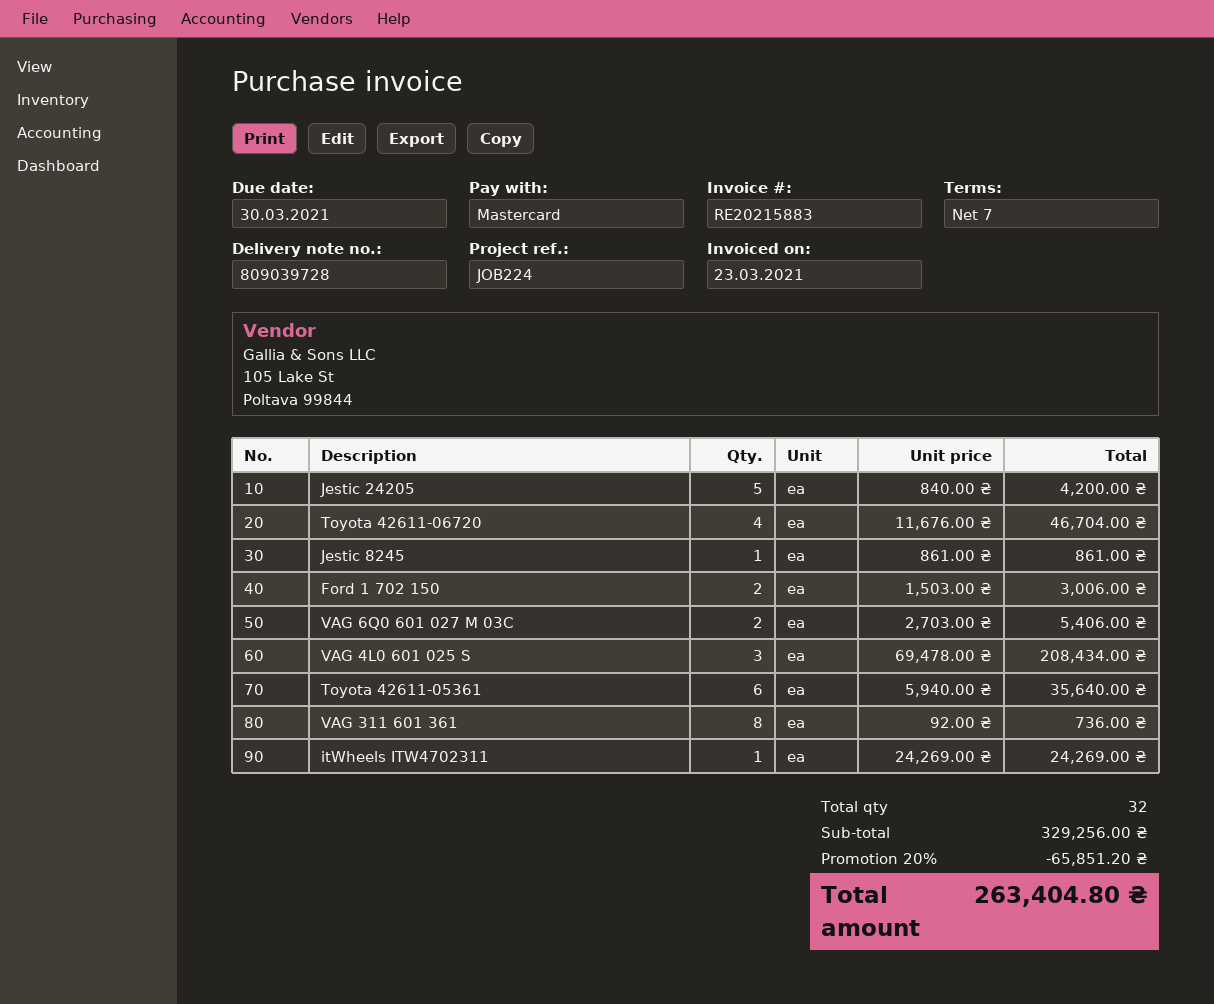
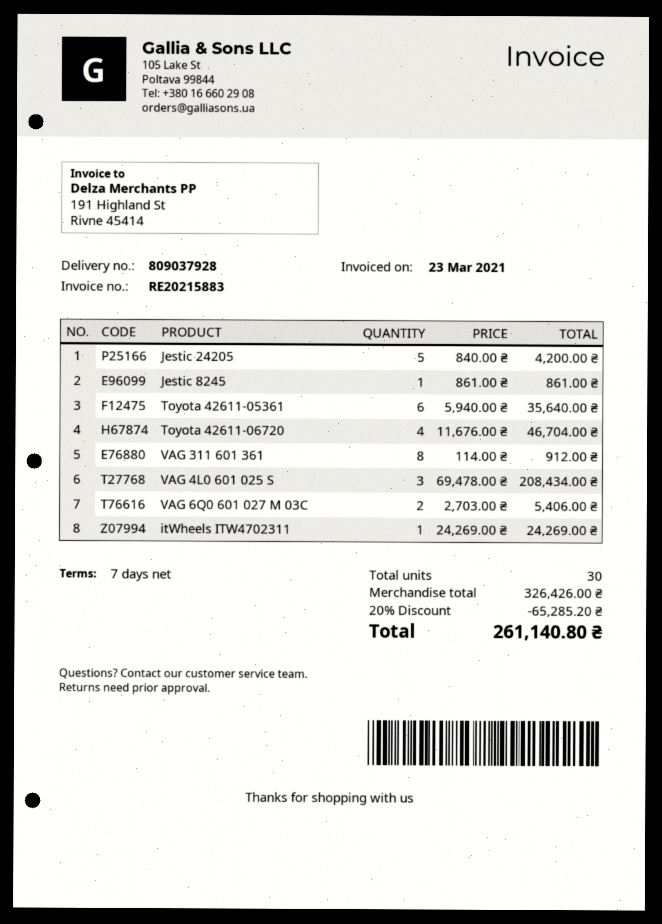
delivery note number: 809039728 -> 809037928
Ford 1 702 150: 2 x 1503.00 = 3006.00 -> none
VAG 311 601 361: 8 x 92.00 = 736.00 -> 8 x 114.00 = 912.00
total quantity: 32 -> 30
subtotal: 329256.00 -> 326426.00
discount: 20% = 65851.20 -> 20% = 65285.20
total: 263404.80 -> 261140.80

